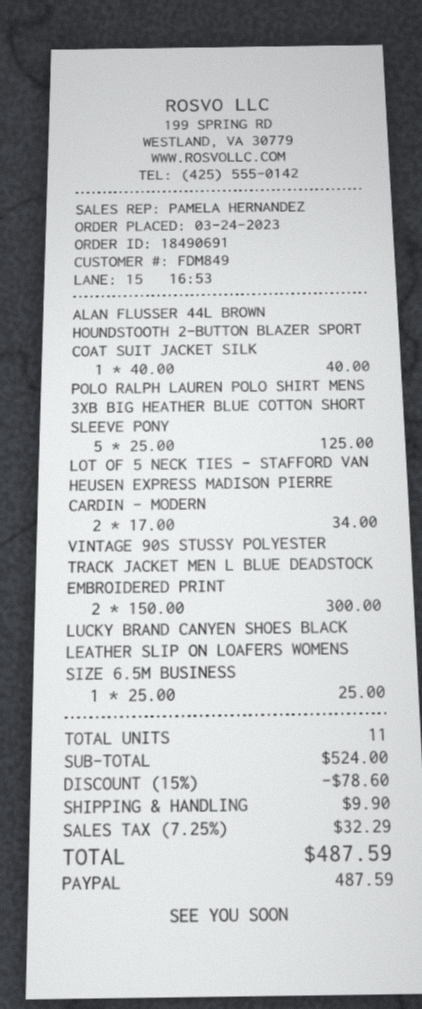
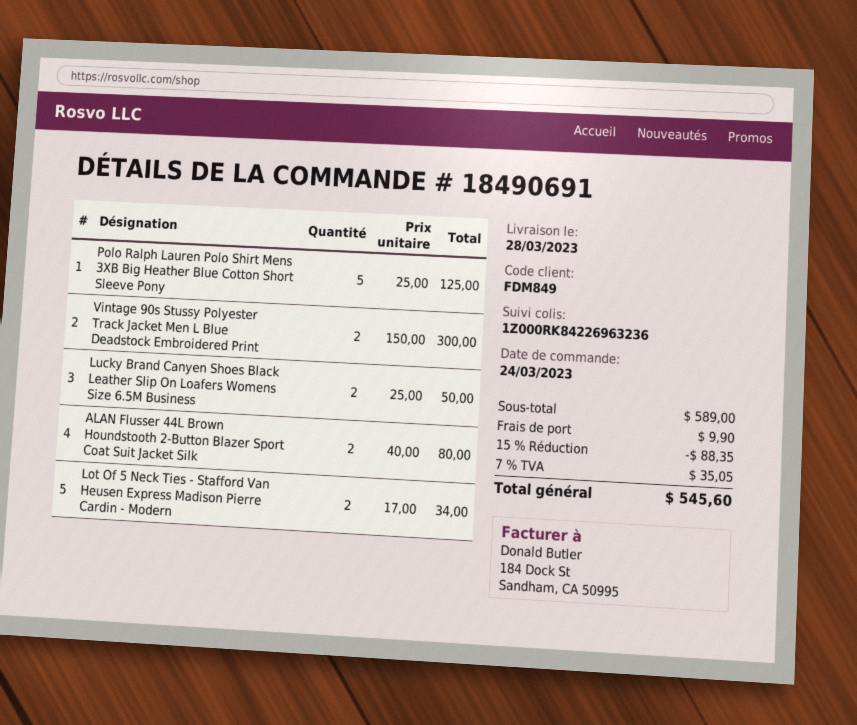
ALAN FLUSSER 44L BROWN HOUNDSTOOTH 2-BUTTON BLAZER SPORT COAT SUIT JACKET SILK: 1 x 40.00 = 40.00 -> 2 x 40.00 = 80.00
LUCKY BRAND CANYEN SHOES BLACK LEATHER SLIP ON LOAFERS WOMENS SIZE 6.5M BUSINESS: 1 x 25.00 = 25.00 -> 2 x 25.00 = 50.00
subtotal: 524.00 -> 589.00
discount: 15% = 78.60 -> 15% = 88.35
tax: 7.25% = 32.29 -> 7% = 35.05
total: 487.59 -> 545.60

